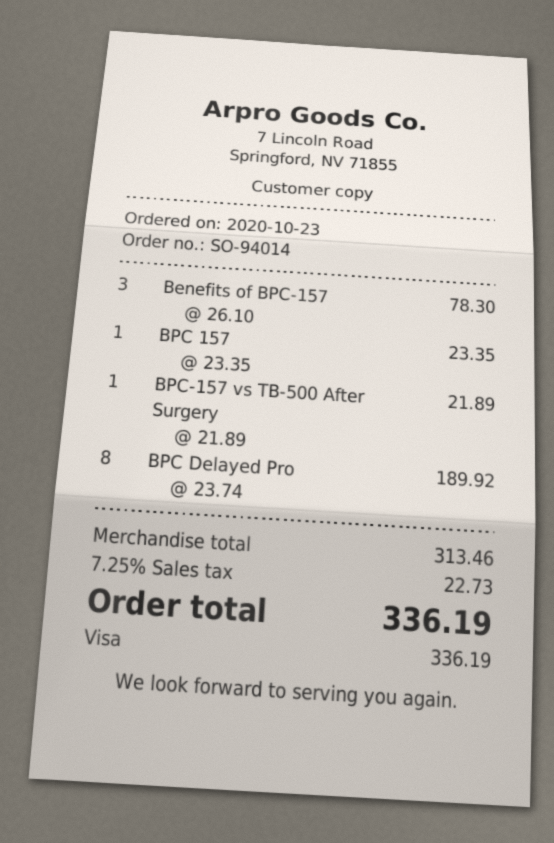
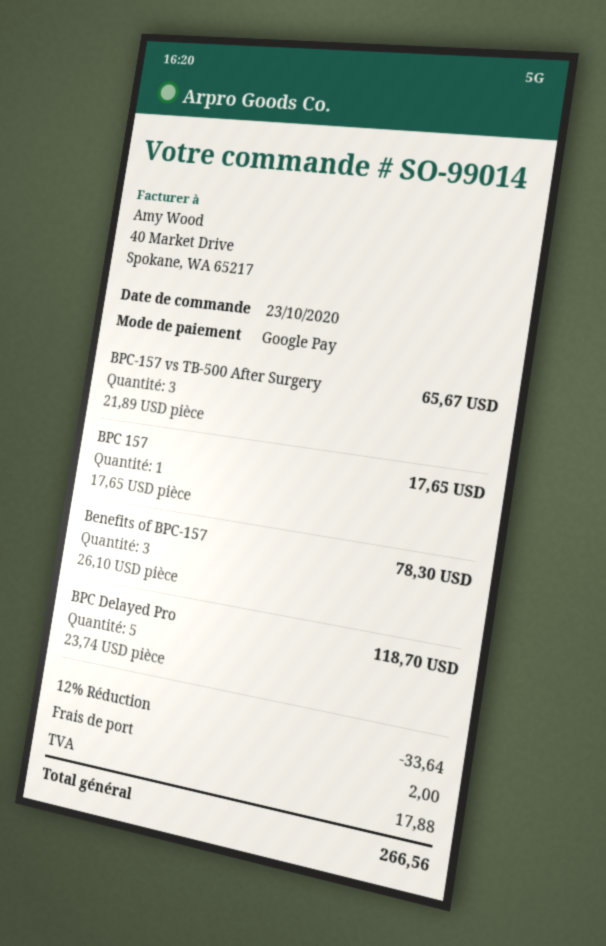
order number: SO-94014 -> SO-99014
payment method: Visa -> Google Pay
BPC 157: 1 x 23.35 = 23.35 -> 1 x 17.65 = 17.65
BPC-157 vs TB-500 After Surgery: 1 x 21.89 = 21.89 -> 3 x 21.89 = 65.67
BPC Delayed Pro: 8 x 23.74 = 189.92 -> 5 x 23.74 = 118.70
discount: none -> 12% = 33.64
shipping: none -> 2.00
tax: 22.73 -> 17.88
total: 336.19 -> 266.56

